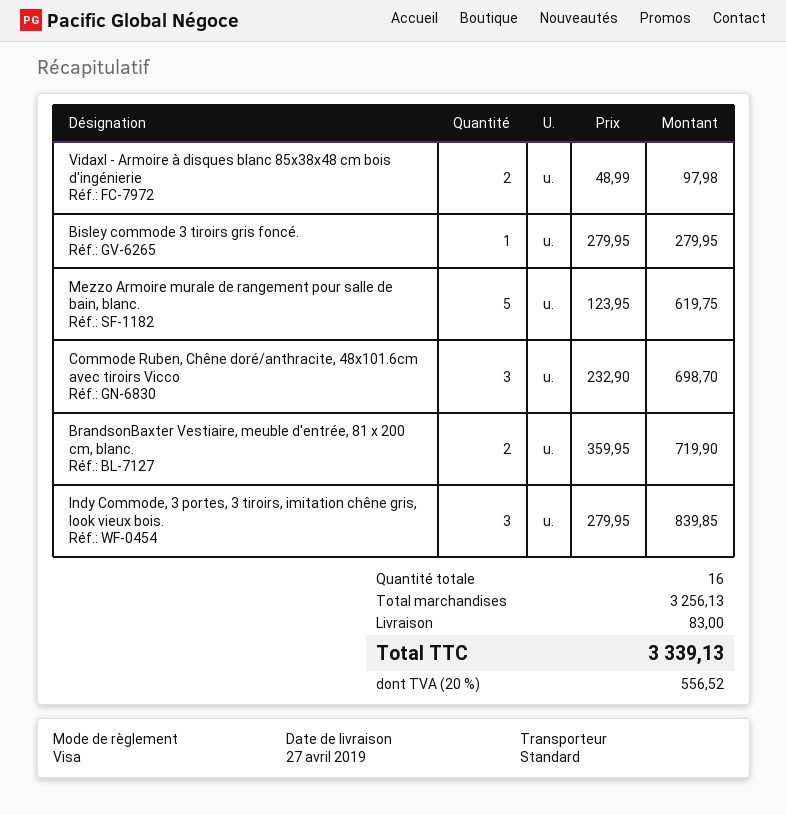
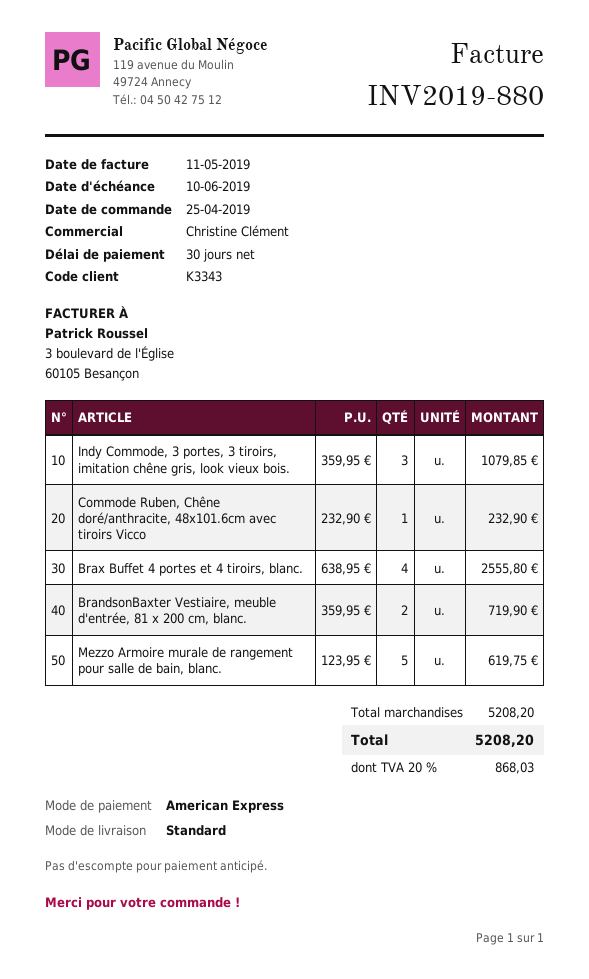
payment method: Visa -> American Express
Vidaxl - Armoire à disques blanc 85x38x48 cm bois d'ingénierie: 2 x 48.99 = 97.98 -> none
Bisley commode 3 tiroirs gris foncé.: 1 x 279.95 = 279.95 -> none
Commode Ruben, Chêne doré/anthracite, 48x101.6cm avec tiroirs Vicco: 3 x 232.90 = 698.70 -> 1 x 232.90 = 232.90
Indy Commode, 3 portes, 3 tiroirs, imitation chêne gris, look vieux bois.: 3 x 279.95 = 839.85 -> 3 x 359.95 = 1079.85
Brax Buffet 4 portes et 4 tiroirs, blanc.: none -> 4 x 638.95 = 2555.80
subtotal: 3256.13 -> 5208.20
shipping: 83.00 -> none
tax: 20% = 556.52 -> 20% = 868.03
total: 3339.13 -> 5208.20

